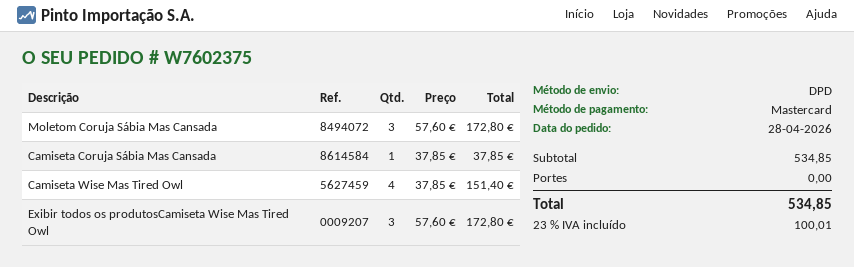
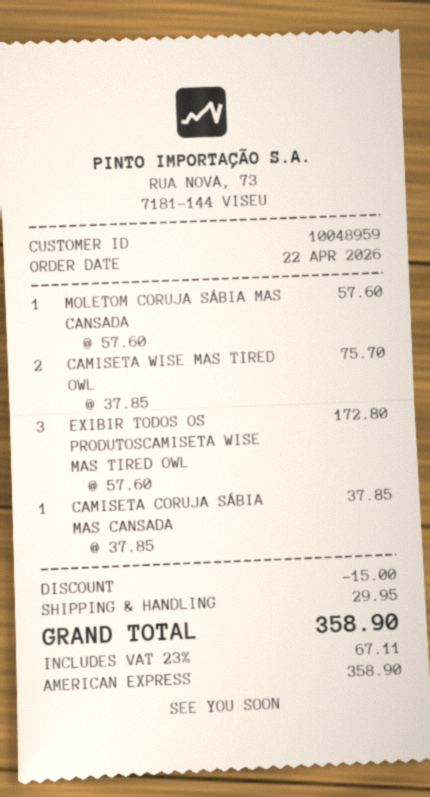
order date: 2026-04-28 -> 2026-04-22
payment method: Mastercard -> American Express
Moletom Coruja Sábia Mas Cansada: 3 x 57.60 = 172.80 -> 1 x 57.60 = 57.60
Camiseta Wise Mas Tired Owl: 4 x 37.85 = 151.40 -> 2 x 37.85 = 75.70
discount: none -> 15.00
shipping: 0.00 -> 29.95
tax: 23% = 100.01 -> 23% = 67.11
total: 534.85 -> 358.90

